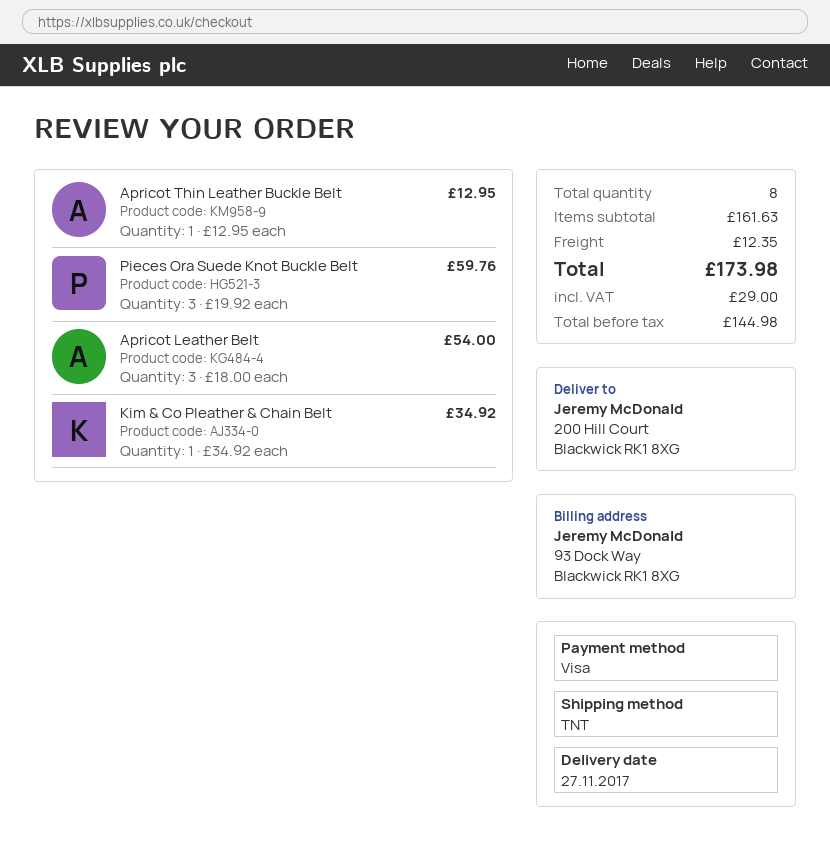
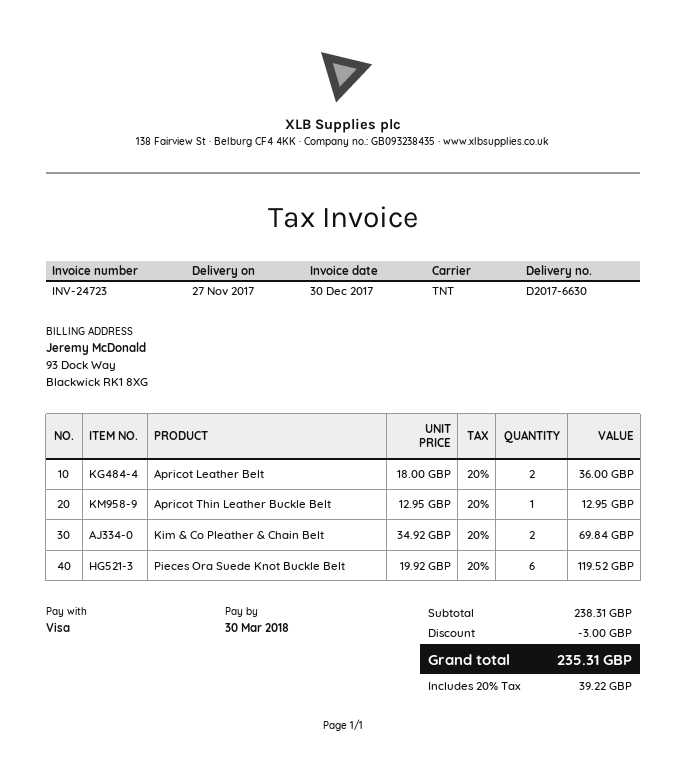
Pieces Ora Suede Knot Buckle Belt: 3 x 19.92 = 59.76 -> 6 x 19.92 = 119.52
Apricot Leather Belt: 3 x 18.00 = 54.00 -> 2 x 18.00 = 36.00
Kim & Co Pleather & Chain Belt: 1 x 34.92 = 34.92 -> 2 x 34.92 = 69.84
subtotal: 161.63 -> 238.31
discount: none -> 3.00
shipping: 12.35 -> none
tax: 29.00 -> 39.22
total: 173.98 -> 235.31

